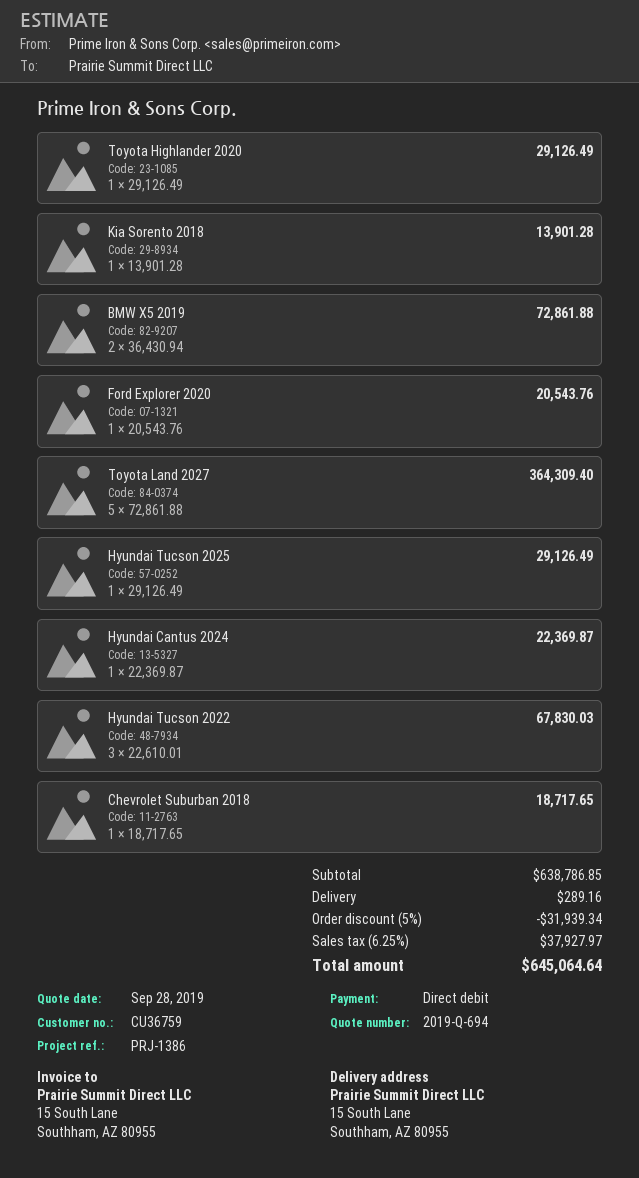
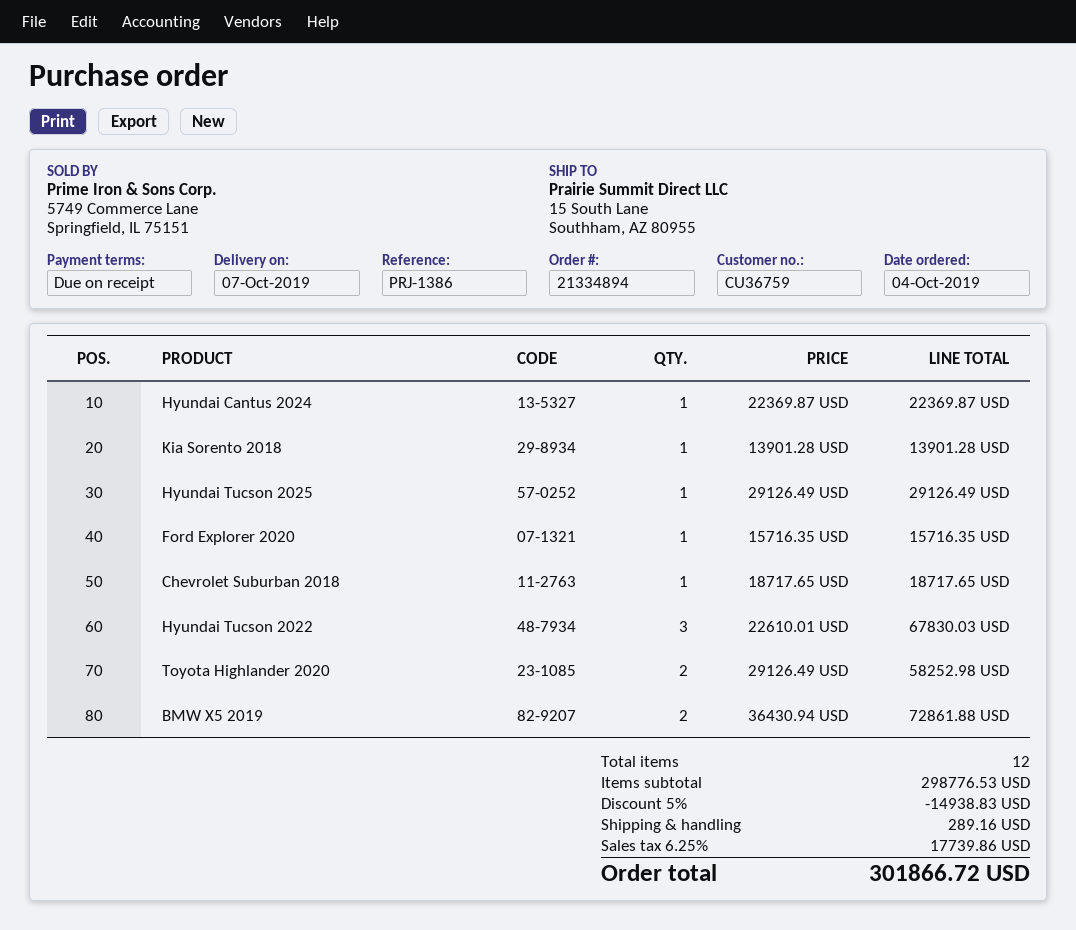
Toyota Highlander 2020: 1 x 29126.49 = 29126.49 -> 2 x 29126.49 = 58252.98
Ford Explorer 2020: 1 x 20543.76 = 20543.76 -> 1 x 15716.35 = 15716.35
Toyota Land 2027: 5 x 72861.88 = 364309.40 -> none
subtotal: 638786.85 -> 298776.53
discount: 5% = 31939.34 -> 5% = 14938.83
tax: 6.25% = 37927.97 -> 6.25% = 17739.86
total: 645064.64 -> 301866.72

